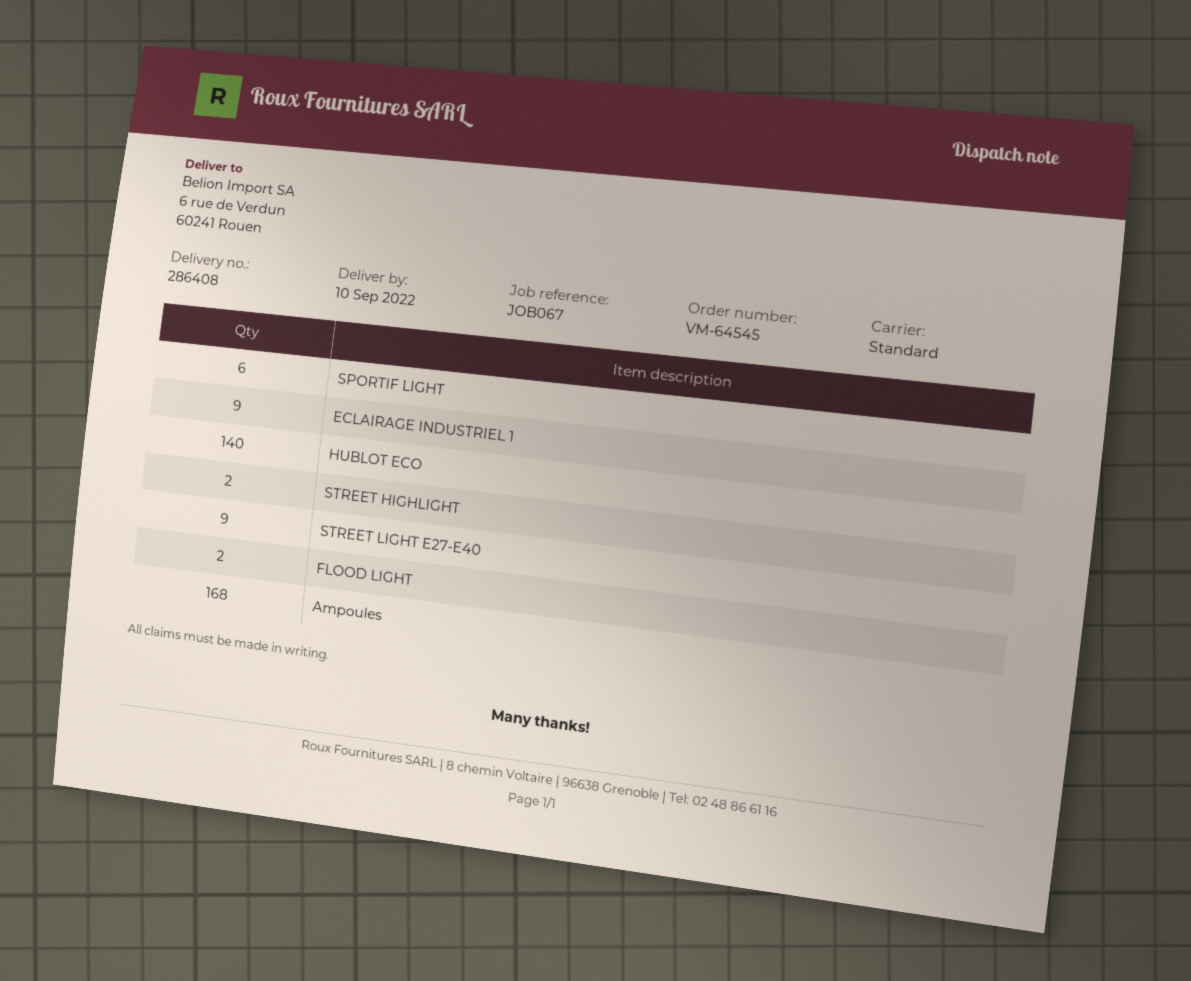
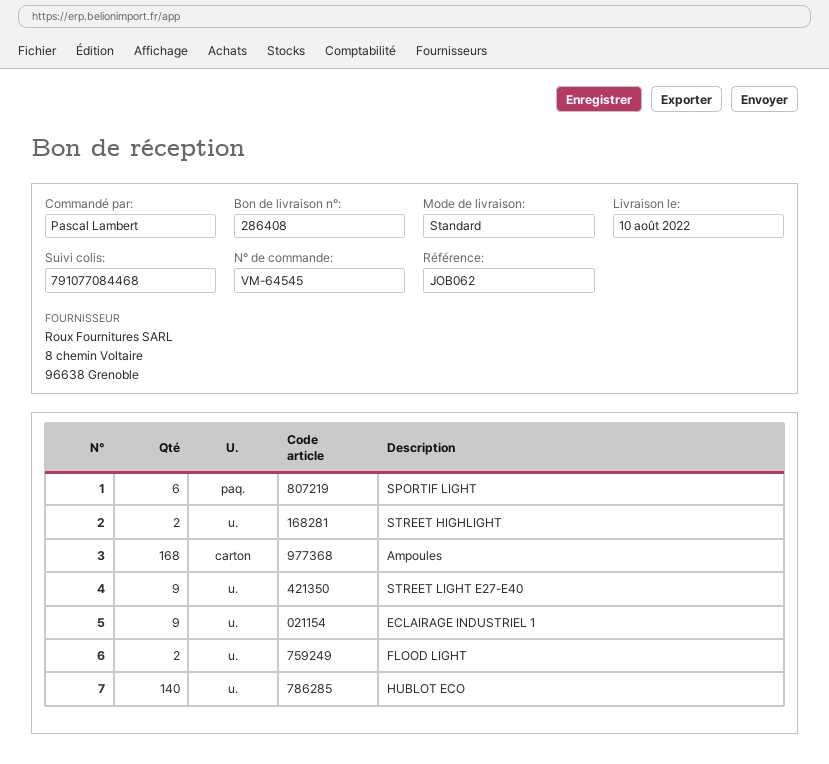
delivery date: 2022-09-10 -> 2022-08-10
reference: JOB067 -> JOB062

